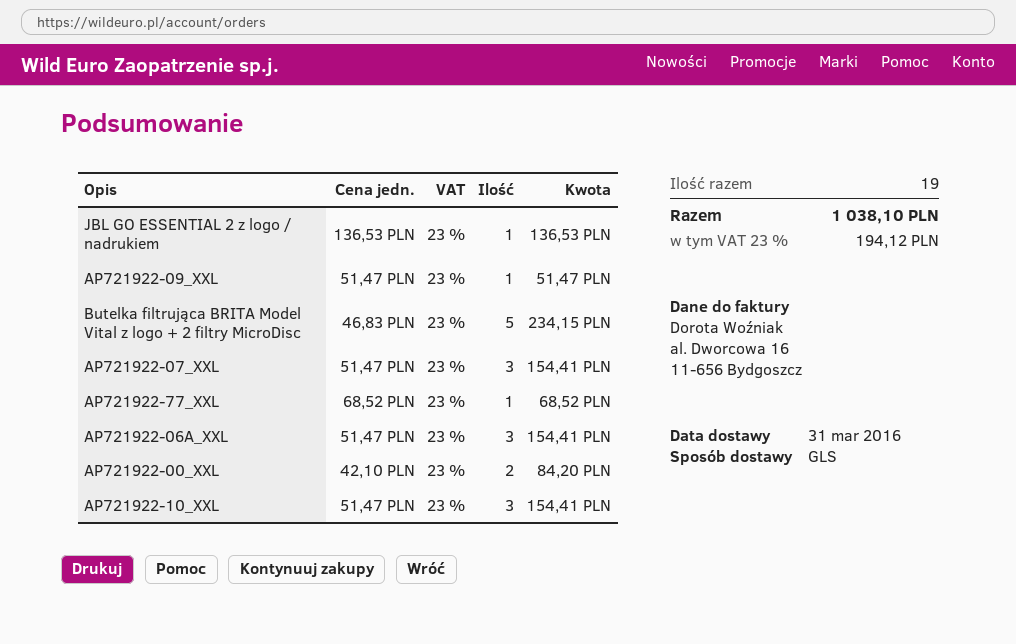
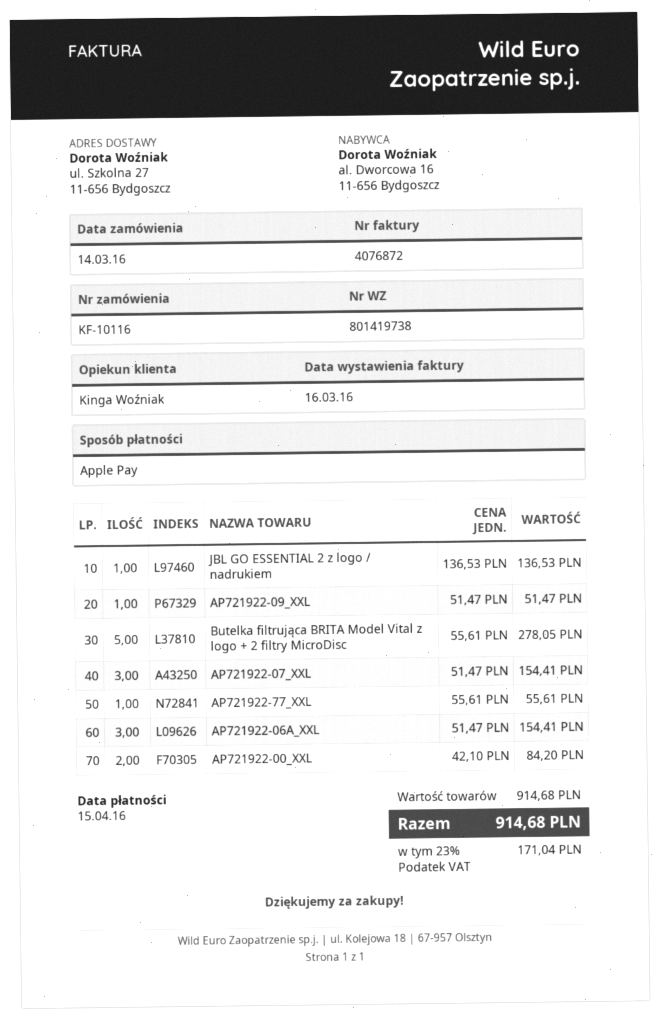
Butelka filtrująca BRITA Model Vital z logo + 2 filtry MicroDisc: 5 x 46.83 = 234.15 -> 5 x 55.61 = 278.05
AP721922-77_XXL: 1 x 68.52 = 68.52 -> 1 x 55.61 = 55.61
AP721922-10_XXL: 3 x 51.47 = 154.41 -> none
tax: 23% = 194.12 -> 23% = 171.04
total: 1038.10 -> 914.68

